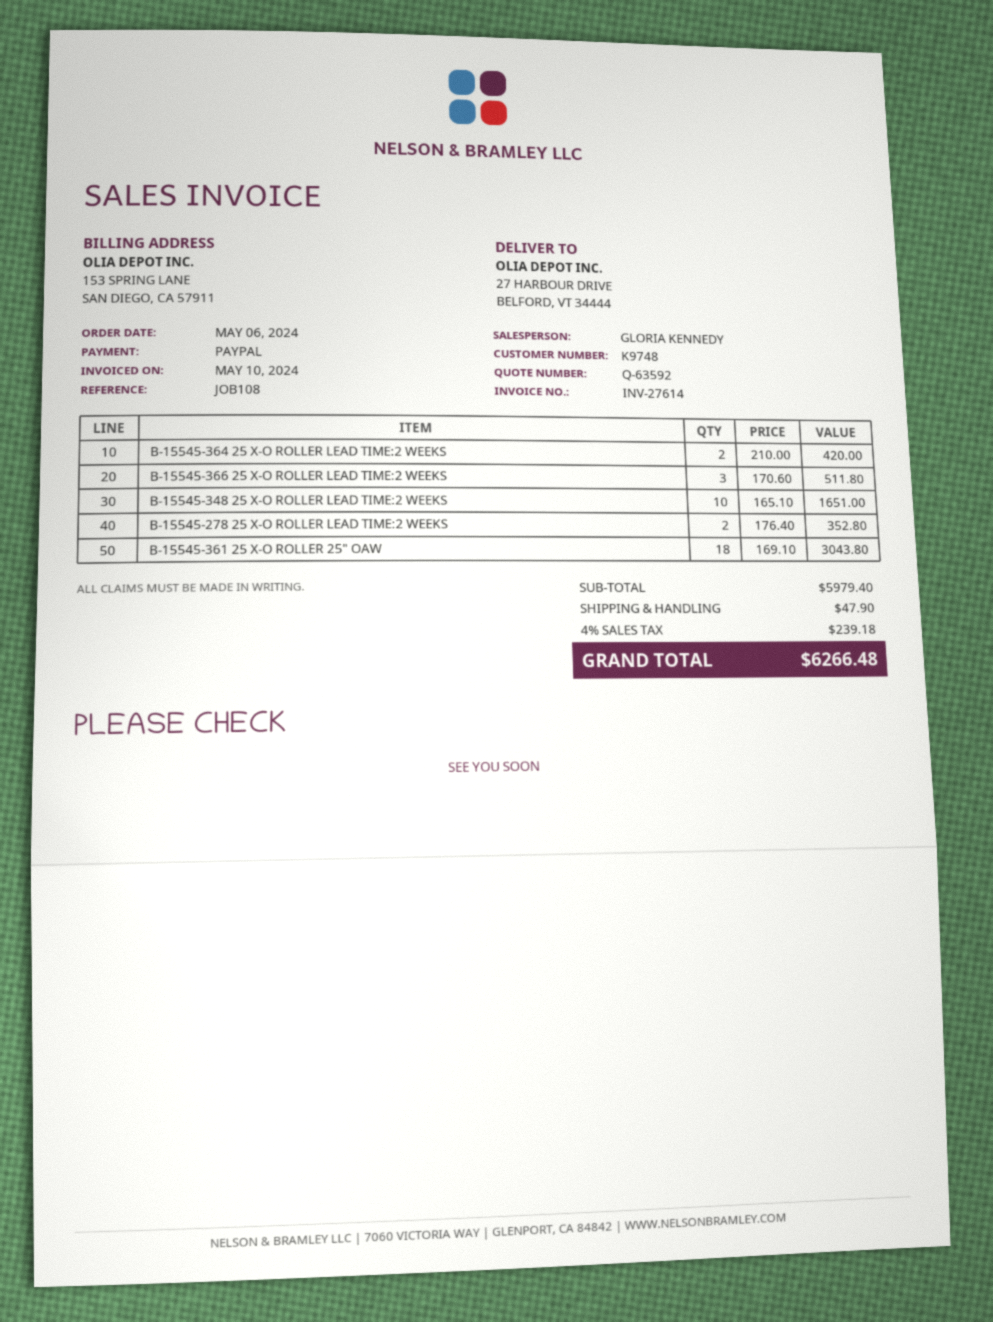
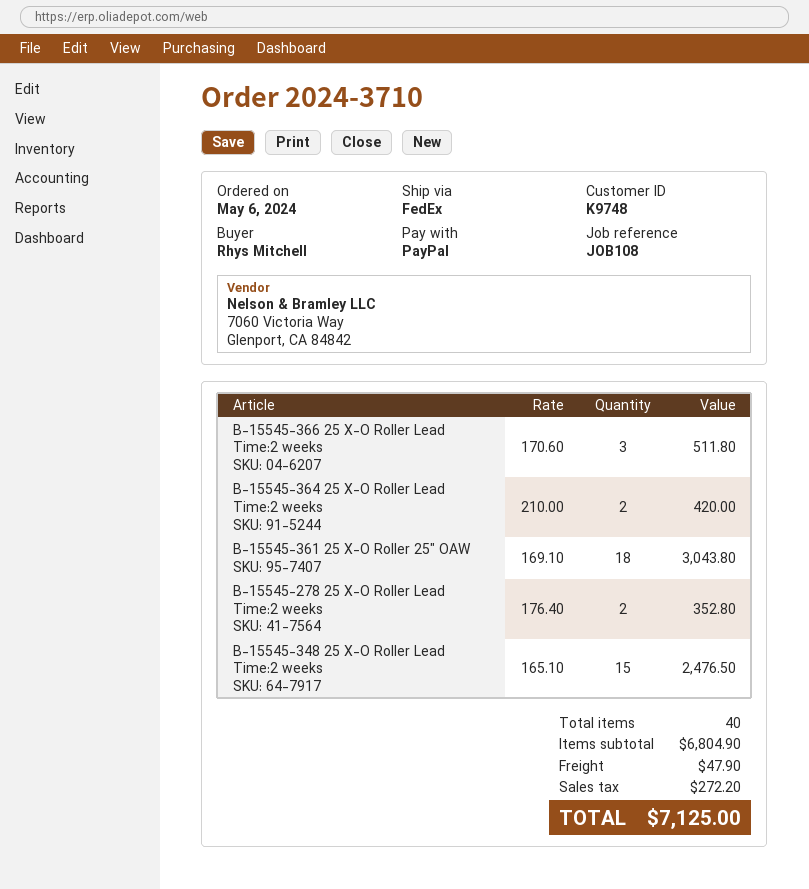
B-15545-348 25 X-O ROLLER LEAD TIME:2 WEEKS: 10 x 165.10 = 1651.00 -> 15 x 165.10 = 2476.50
subtotal: 5979.40 -> 6804.90
tax: 239.18 -> 272.20
total: 6266.48 -> 7125.00

